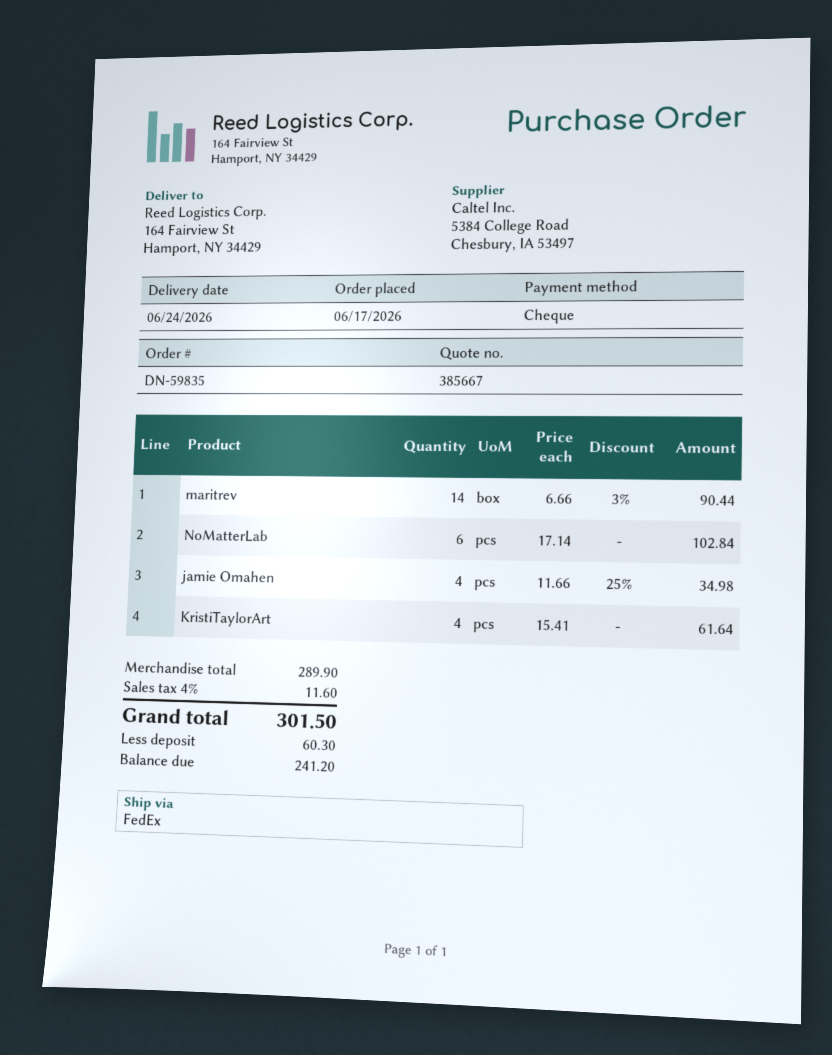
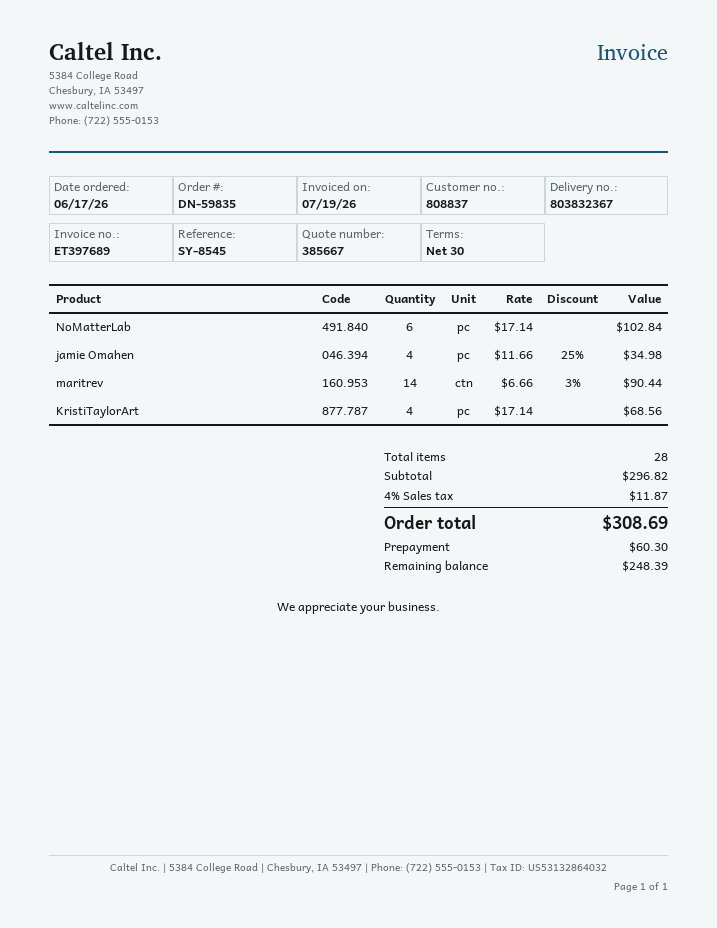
KristiTaylorArt: 4 x 15.41 = 61.64 -> 4 x 17.14 = 68.56
subtotal: 289.90 -> 296.82
tax: 4% = 11.60 -> 4% = 11.87
total: 301.50 -> 308.69
balance: 241.20 -> 248.39

